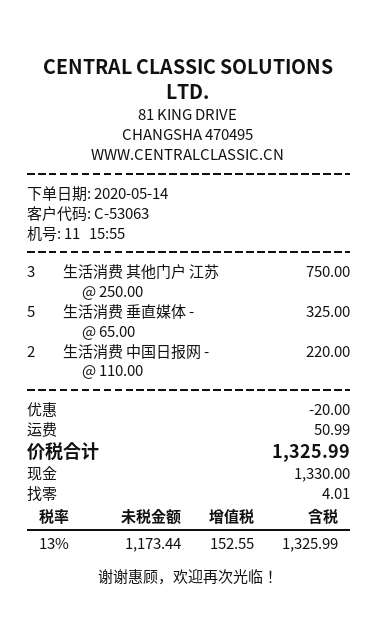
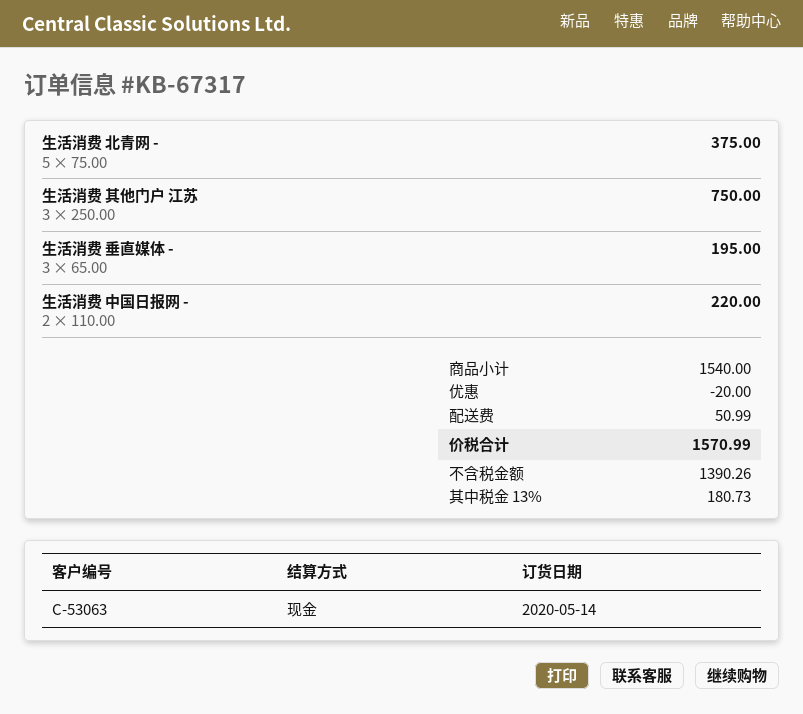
生活消费 垂直媒体 -: 5 x 65.00 = 325.00 -> 3 x 65.00 = 195.00
生活消费 北青网 -: none -> 5 x 75.00 = 375.00
net: 1173.44 -> 1390.26
tax: 13% = 152.55 -> 13% = 180.73
total: 1325.99 -> 1570.99

